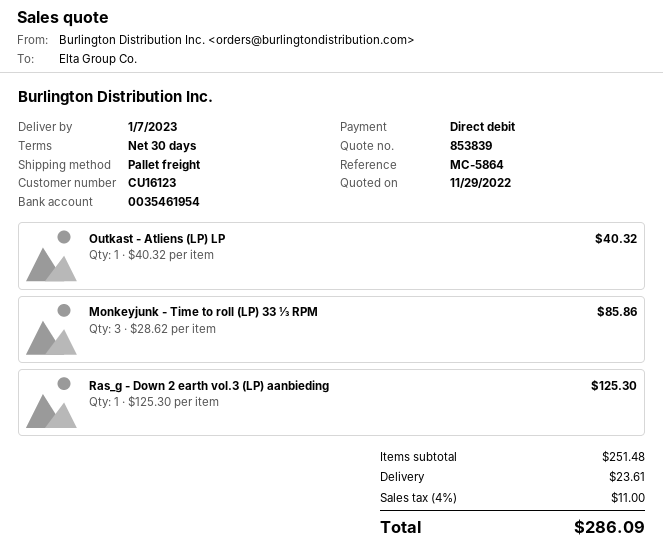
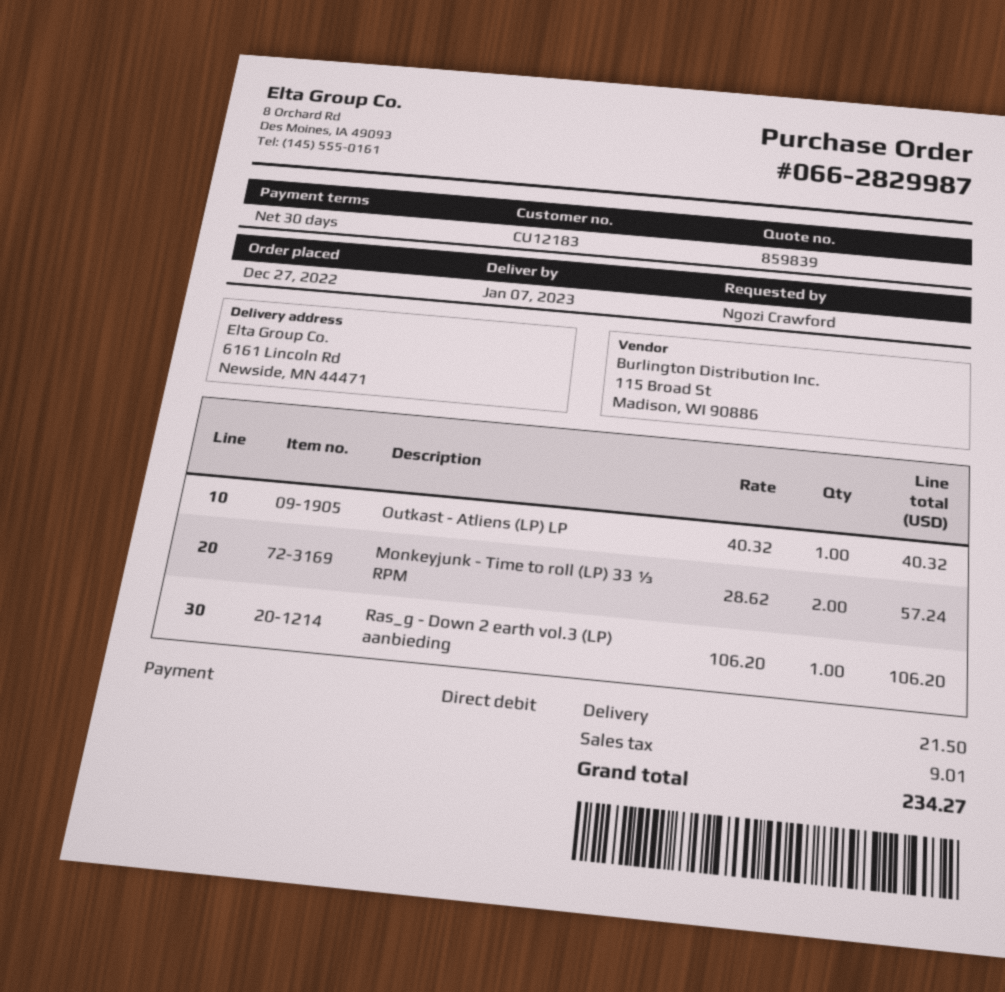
quote number: 853839 -> 859839
customer number: CU16123 -> CU12183
Monkeyjunk - Time to roll (LP) 33 ⅓ RPM: 3 x 28.62 = 85.86 -> 2 x 28.62 = 57.24
Ras_g - Down 2 earth vol.3 (LP) aanbieding: 1 x 125.30 = 125.30 -> 1 x 106.20 = 106.20
shipping: 23.61 -> 21.50
tax: 11.00 -> 9.01
total: 286.09 -> 234.27

